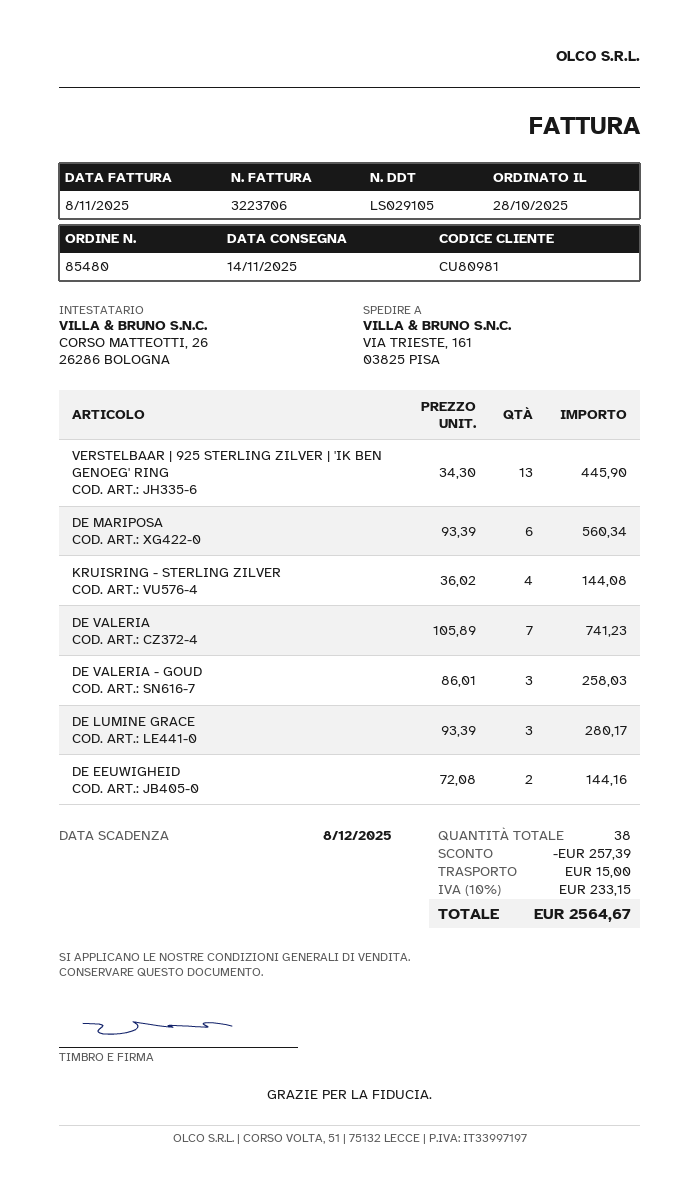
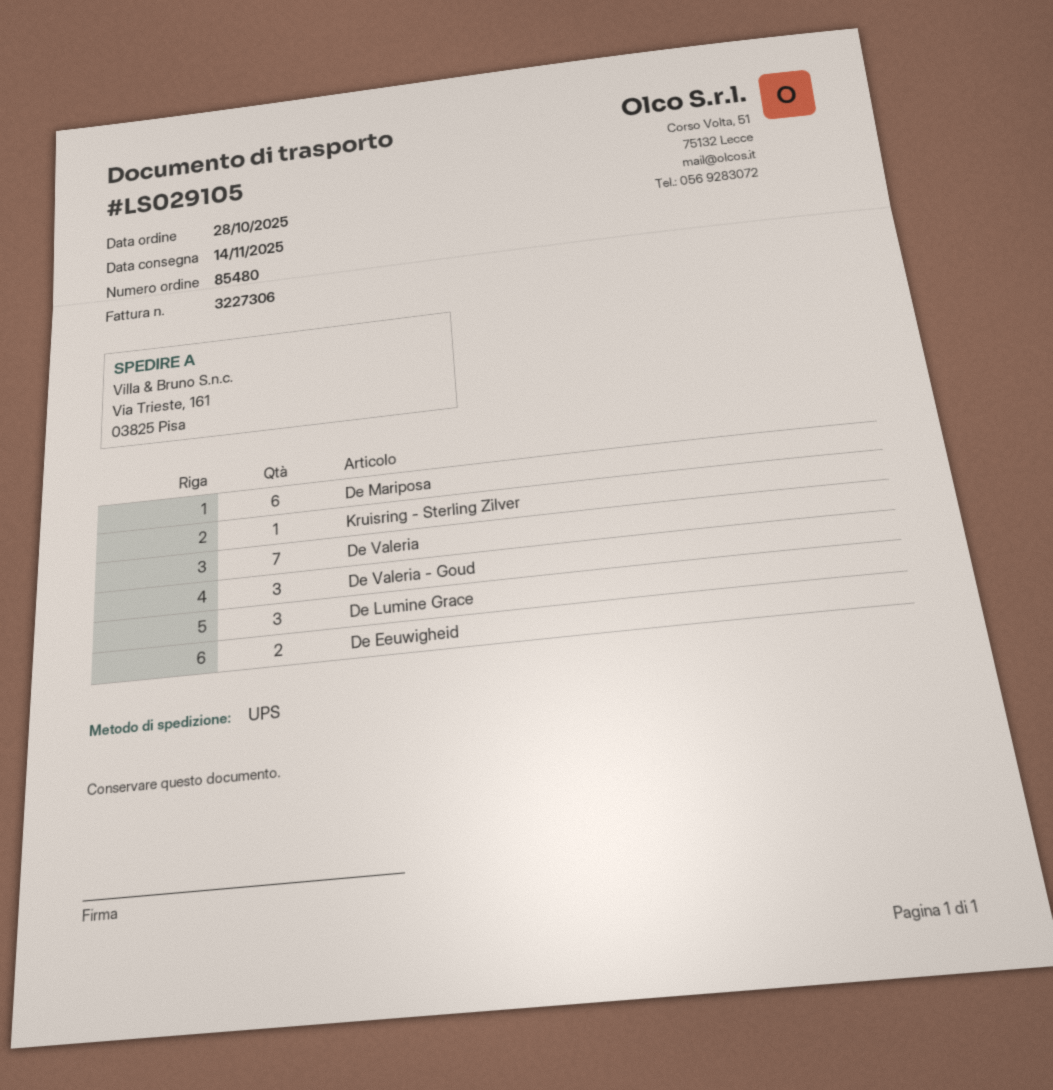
invoice number: 3223706 -> 3227306
VERSTELBAAR | 925 STERLING ZILVER | 'IK BEN GENOEG' RING: 13 -> none
KRUISRING - STERLING ZILVER: 4 -> 1

